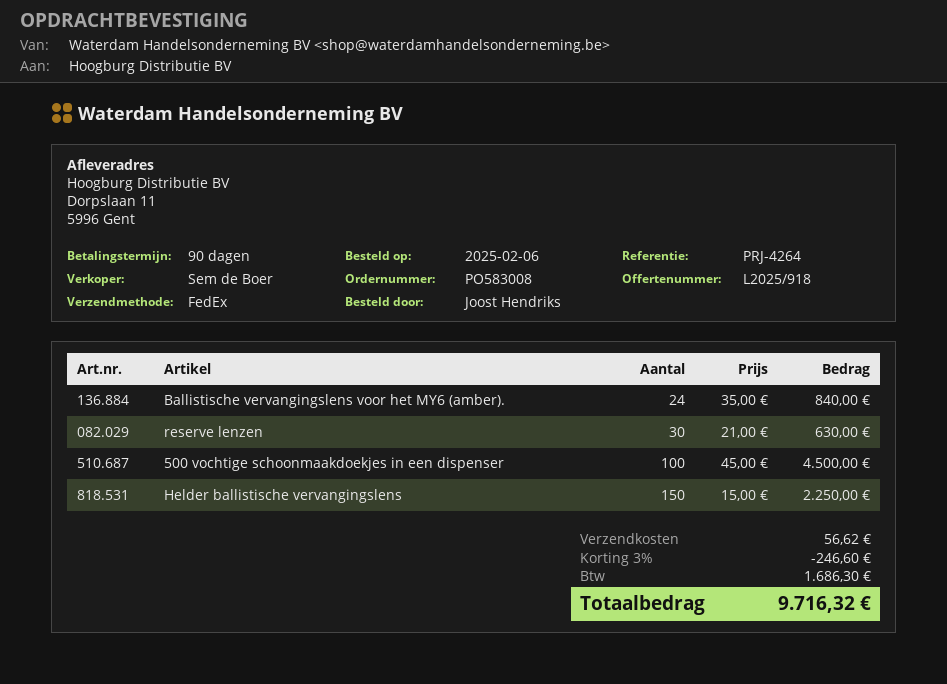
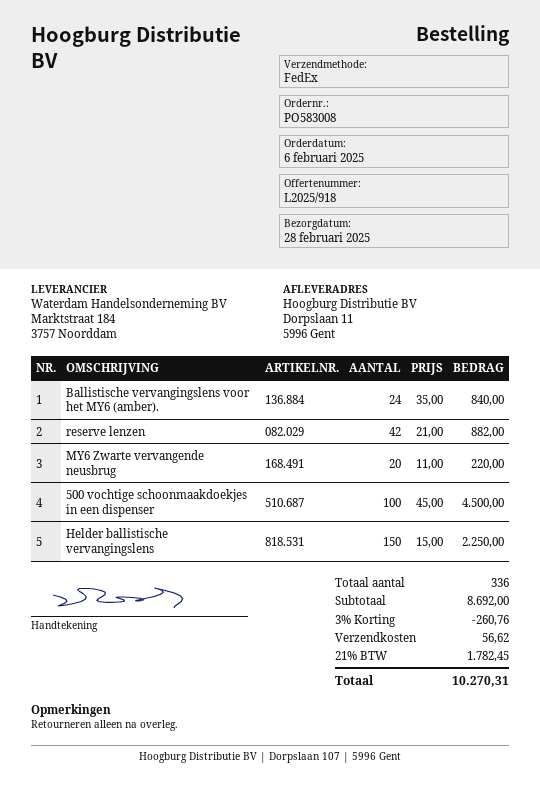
reserve lenzen: 30 x 21.00 = 630.00 -> 42 x 21.00 = 882.00
MY6 Zwarte vervangende neusbrug: none -> 20 x 11.00 = 220.00
discount: 3% = 246.60 -> 3% = 260.76
tax: 1686.30 -> 1782.45
total: 9716.32 -> 10270.31

